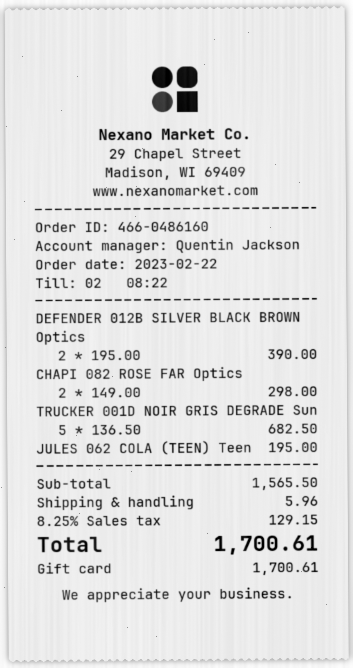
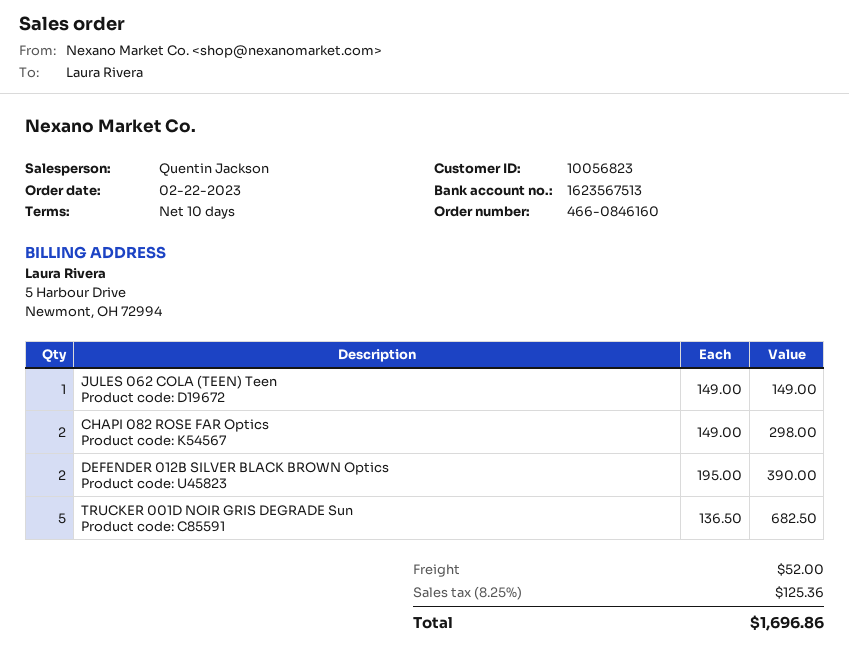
order number: 466-0486160 -> 466-0846160
JULES 062 COLA (TEEN) Teen: 1 x 195.00 = 195.00 -> 1 x 149.00 = 149.00
shipping: 5.96 -> 52.00
tax: 8.25% = 129.15 -> 8.25% = 125.36
total: 1700.61 -> 1696.86

